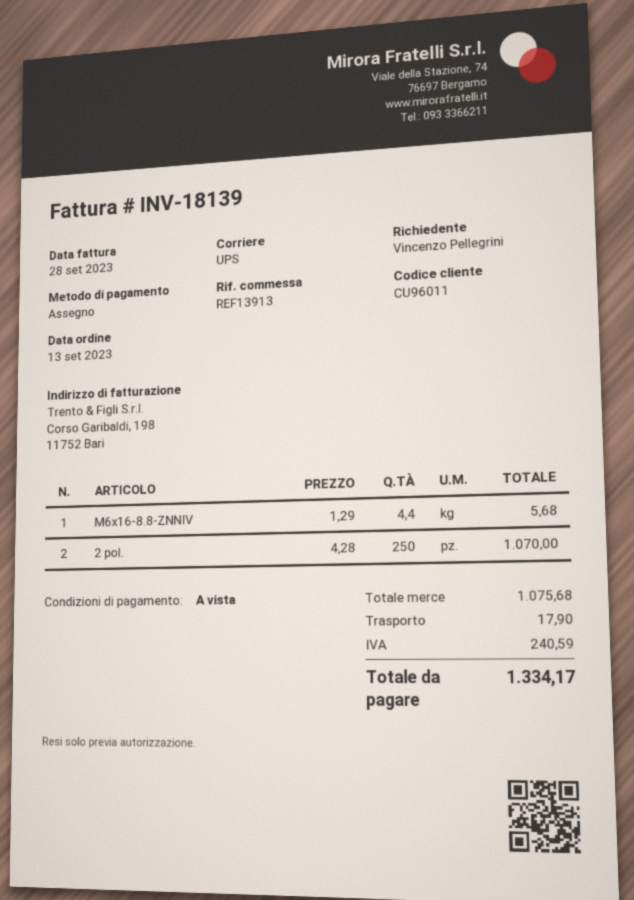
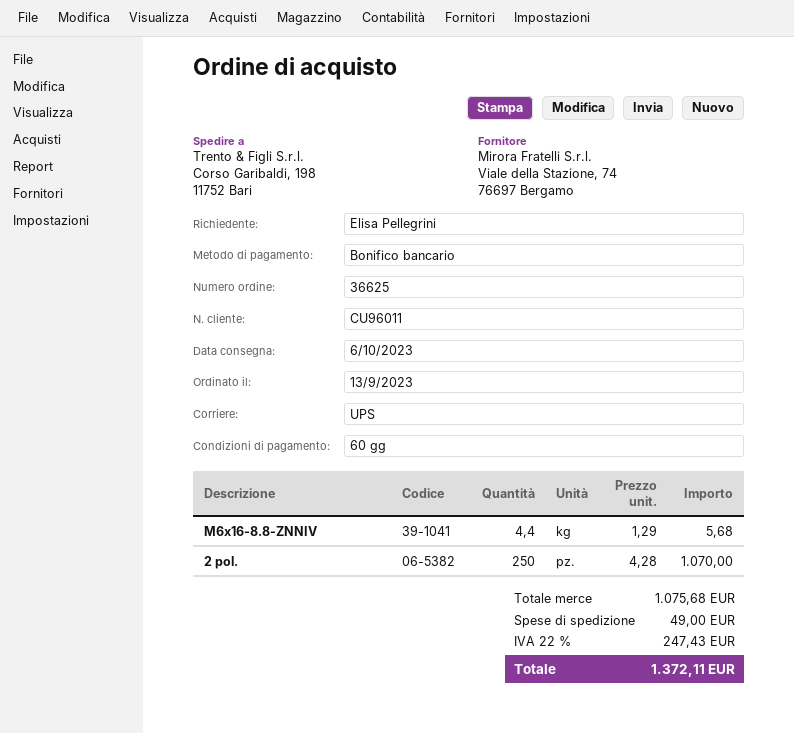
payment terms: on receipt -> 60 days
ordered by: Vincenzo Pellegrini -> Elisa Pellegrini
payment method: cheque -> bank transfer
shipping: 17.90 -> 49.00
tax: 240.59 -> 247.43
total: 1334.17 -> 1372.11

